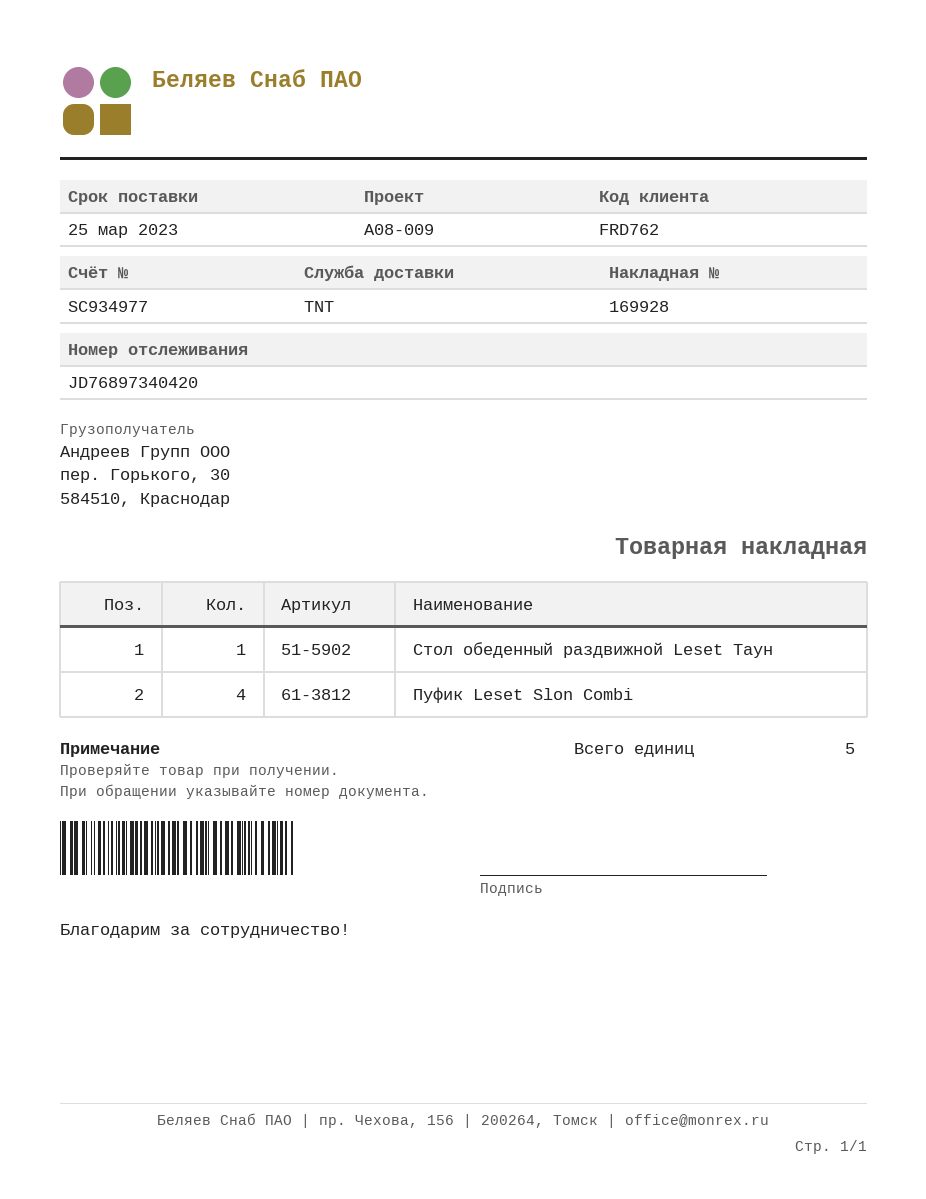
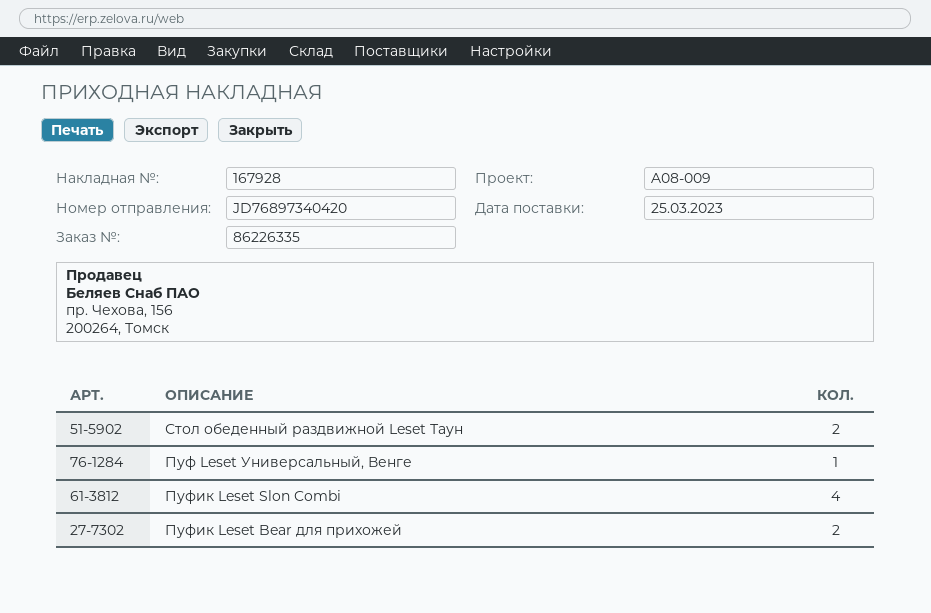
delivery note number: 169928 -> 167928
Стол обеденный раздвижной Leset Таун: 1 -> 2
Пуф Leset Универсальный, Венге: none -> 1
Пуфик Leset Bear для прихожей: none -> 2

